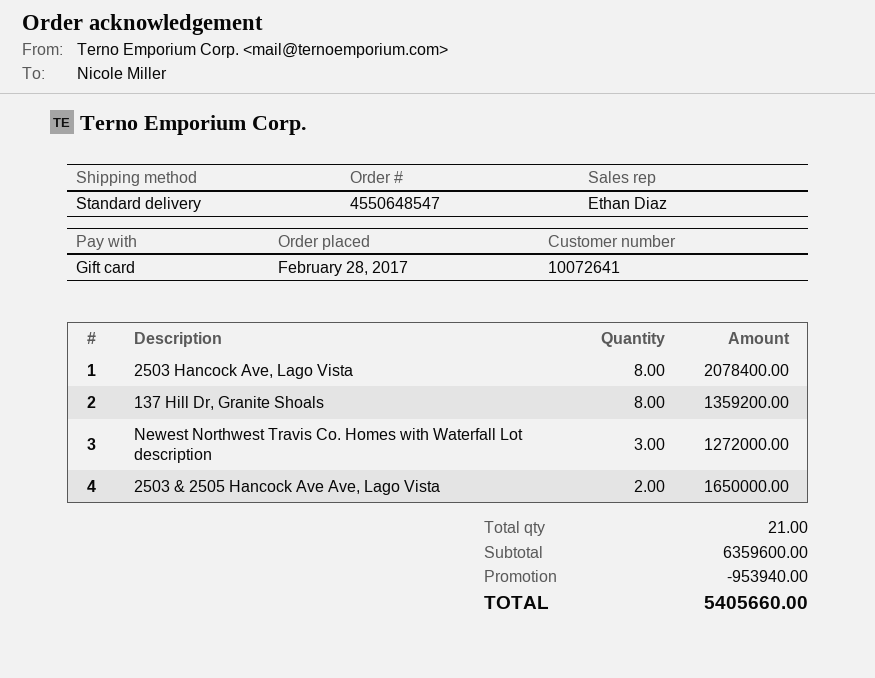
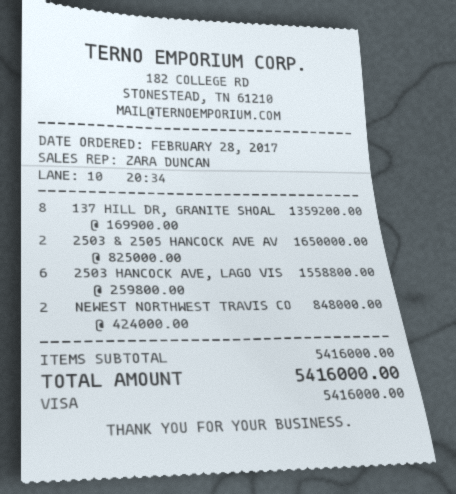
sales rep: Ethan Diaz -> ZARA DUNCAN
payment method: gift card -> Visa
2503 Hancock Ave, Lago Vista: 8 for 2078400.00 -> 6 for 1558800.00
Newest Northwest Travis Co. Homes with Waterfall Lot description: 3 for 1272000.00 -> 2 for 848000.00
subtotal: 6359600.00 -> 5416000.00
discount: 953940.00 -> none
total: 5405660.00 -> 5416000.00

